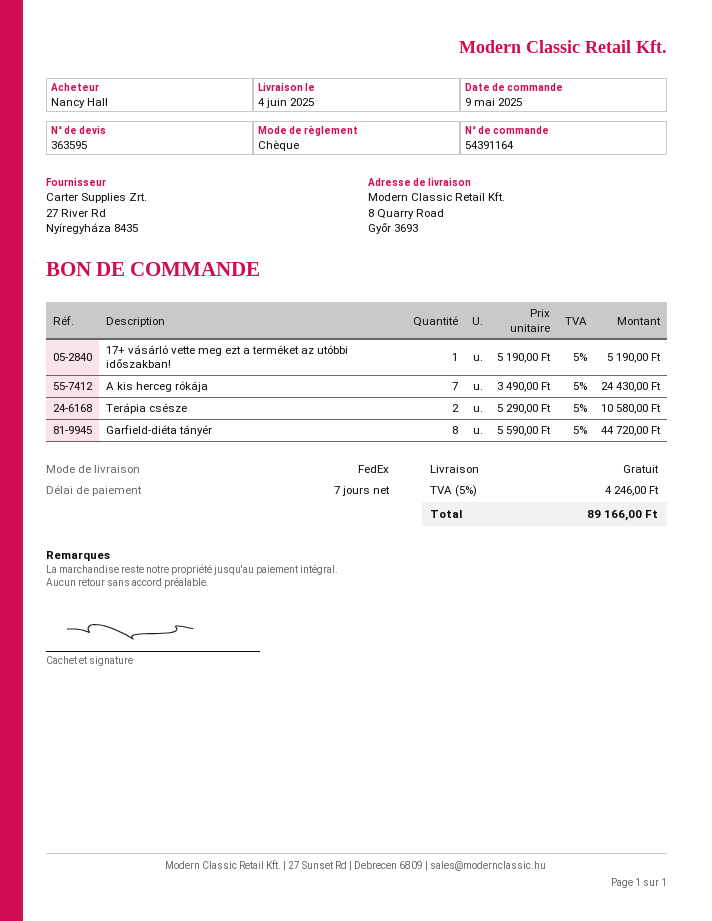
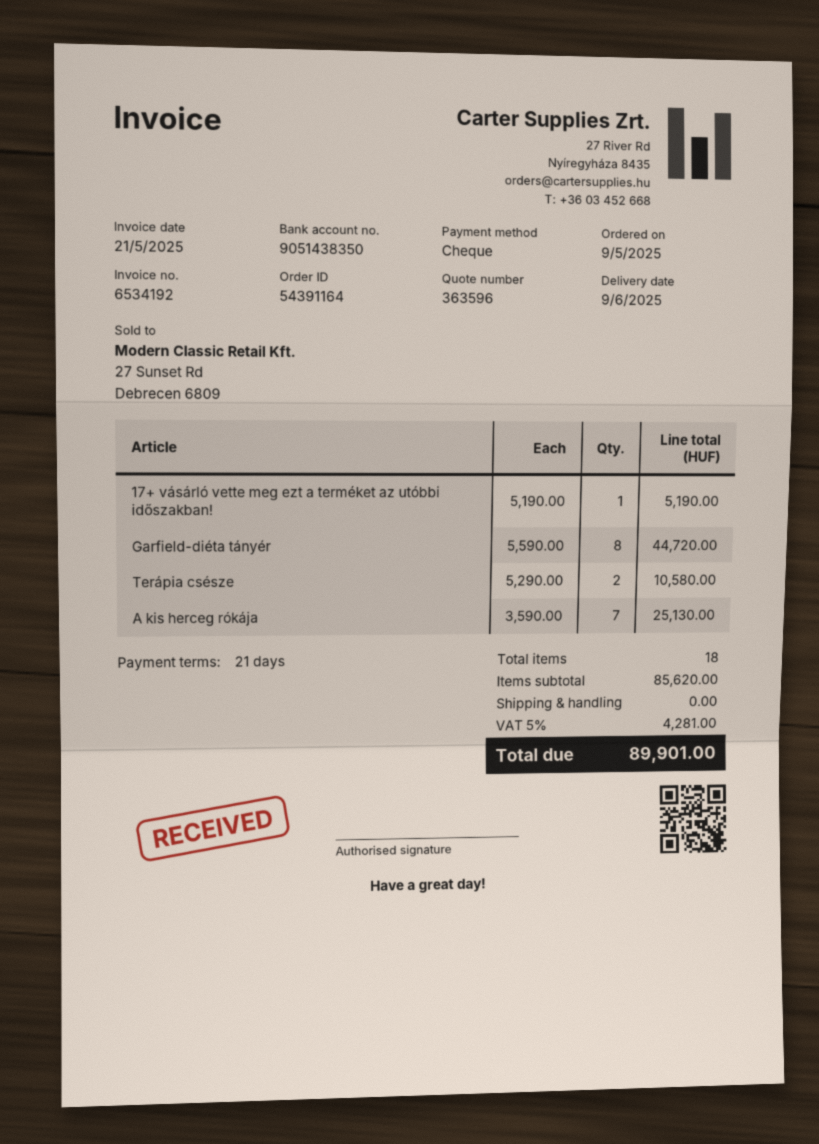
quote number: 363595 -> 363596
delivery date: 2025-06-04 -> 2025-06-09
payment terms: 7 days -> 21 days
A kis herceg rókája: 7 x 3490.00 = 24430.00 -> 7 x 3590.00 = 25130.00
tax: 5% = 4246.00 -> 5% = 4281.00
total: 89166.00 -> 89901.00

